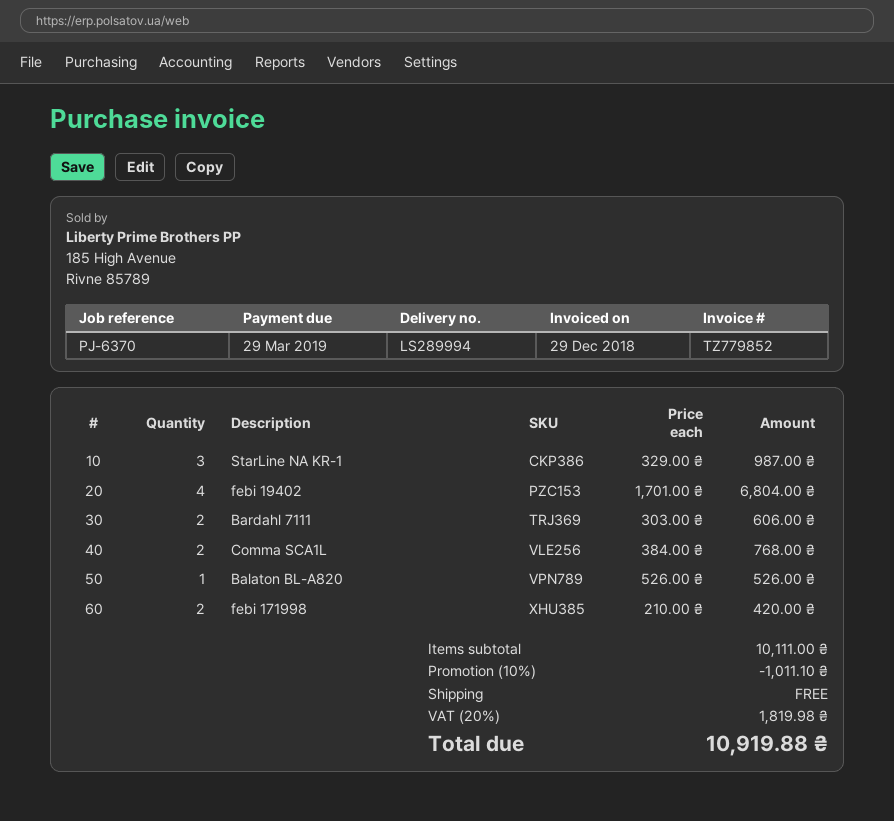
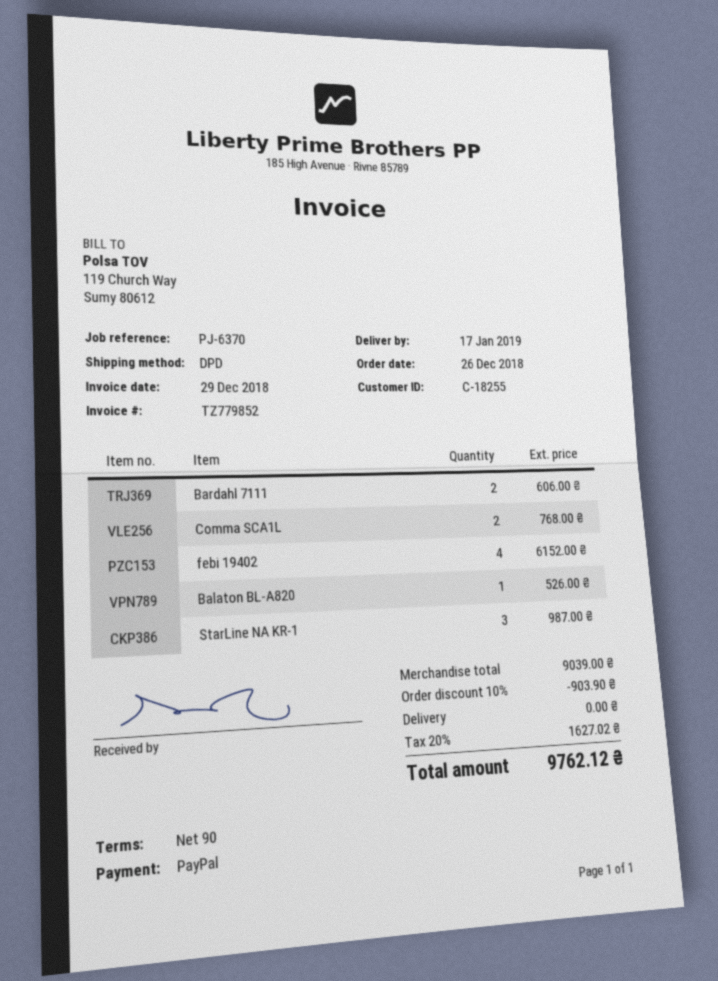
febi 19402: 4 for 6804.00 -> 4 for 6152.00
febi 171998: 2 for 420.00 -> none
subtotal: 10111.00 -> 9039.00
discount: 10% = 1011.10 -> 10% = 903.90
tax: 20% = 1819.98 -> 20% = 1627.02
total: 10919.88 -> 9762.12

